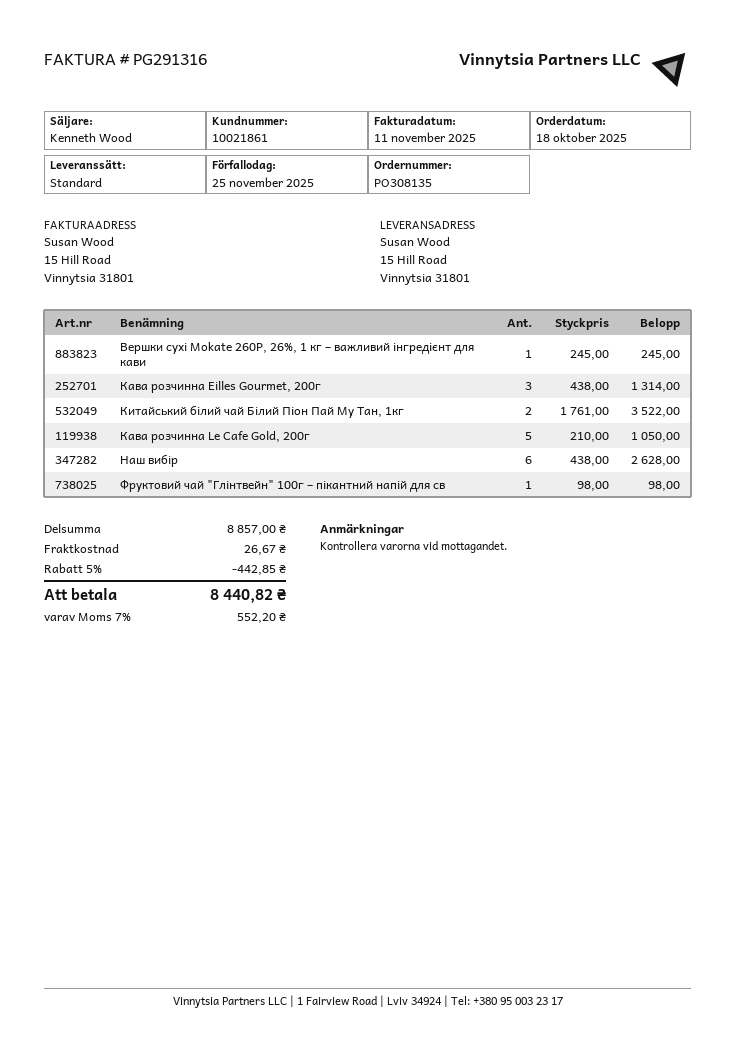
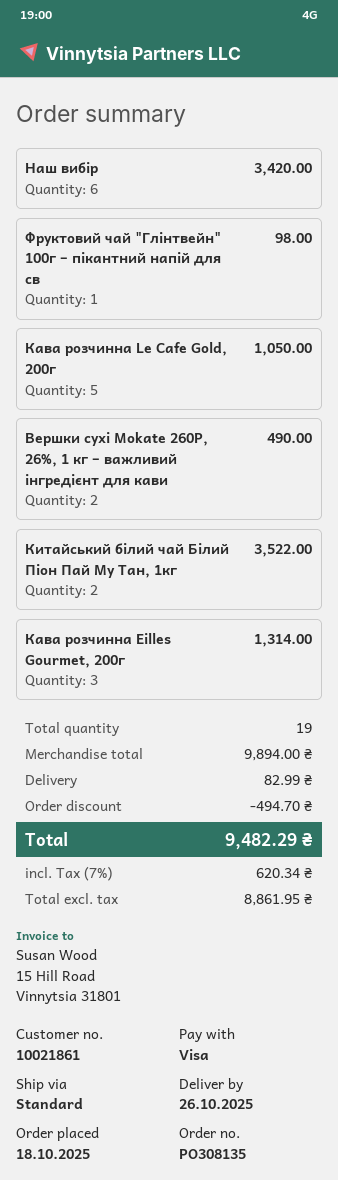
Вершки сухі Mokate 260Р, 26%, 1 кг – важливий інгредієнт для кави: 1 for 245.00 -> 2 for 490.00
Наш вибір: 6 for 2628.00 -> 6 for 3420.00
subtotal: 8857.00 -> 9894.00
discount: 442.85 -> 494.70
shipping: 26.67 -> 82.99
tax: 7% = 552.20 -> 7% = 620.34
total: 8440.82 -> 9482.29

